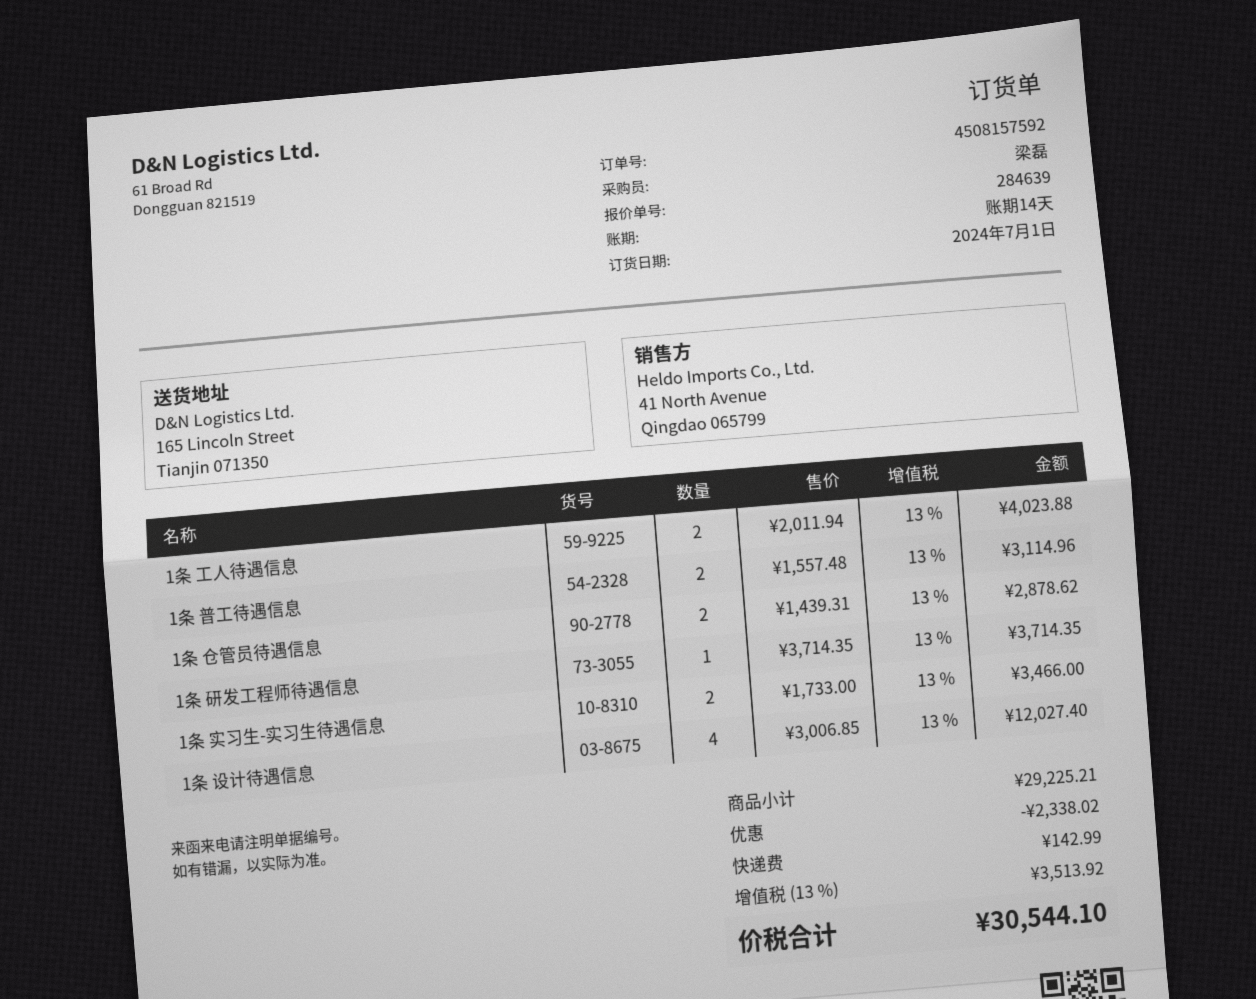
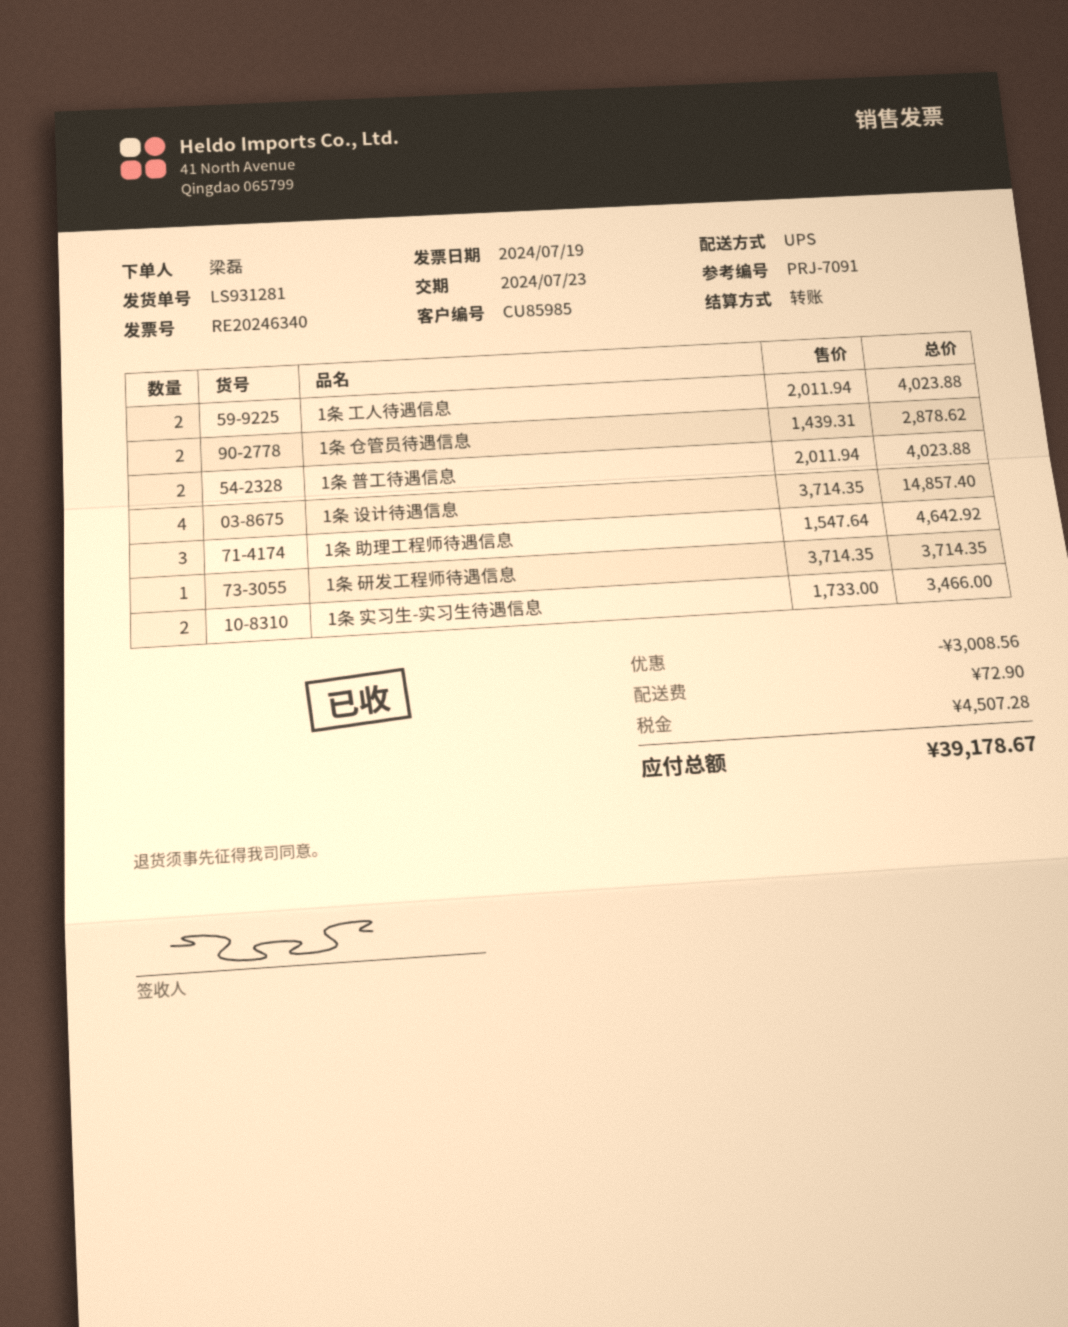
1条 普工待遇信息: 2 x 1557.48 = 3114.96 -> 2 x 2011.94 = 4023.88
1条 设计待遇信息: 4 x 3006.85 = 12027.40 -> 4 x 3714.35 = 14857.40
1条 助理工程师待遇信息: none -> 3 x 1547.64 = 4642.92
discount: 2338.02 -> 3008.56
shipping: 142.99 -> 72.90
tax: 3513.92 -> 4507.28
total: 30544.10 -> 39178.67

